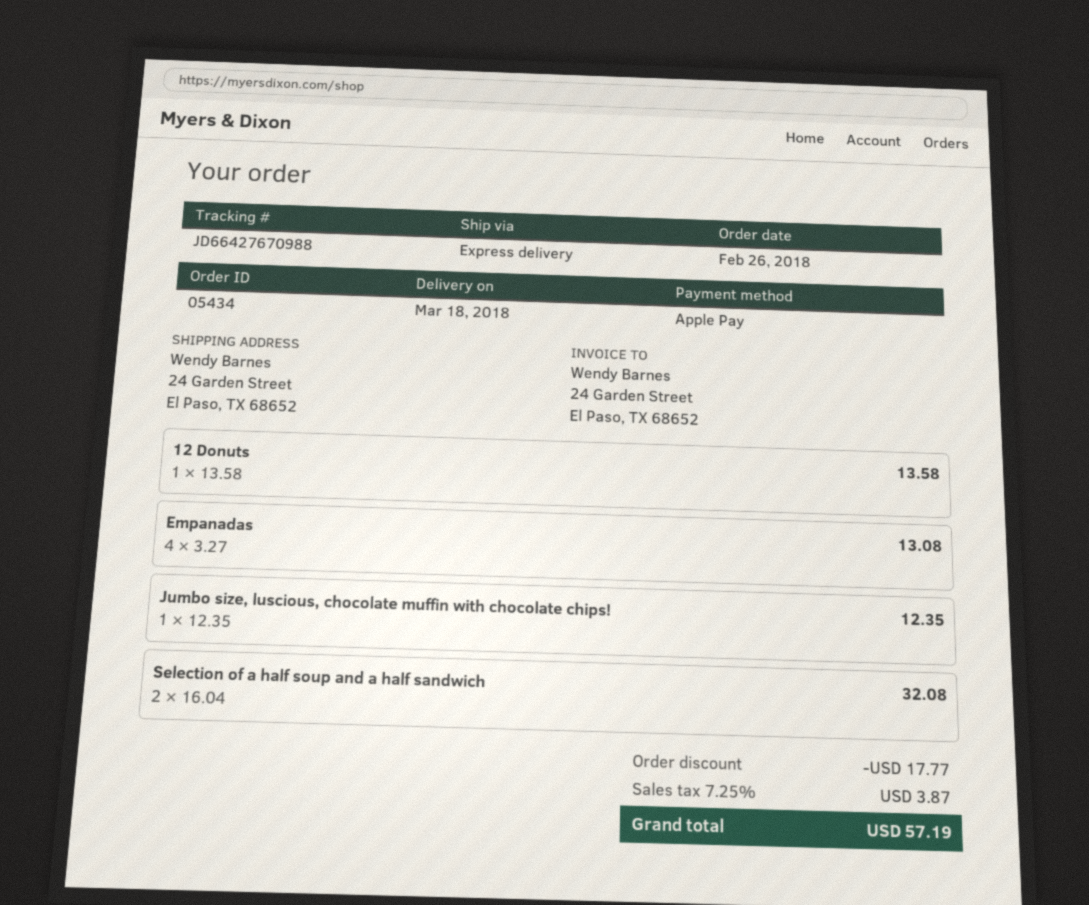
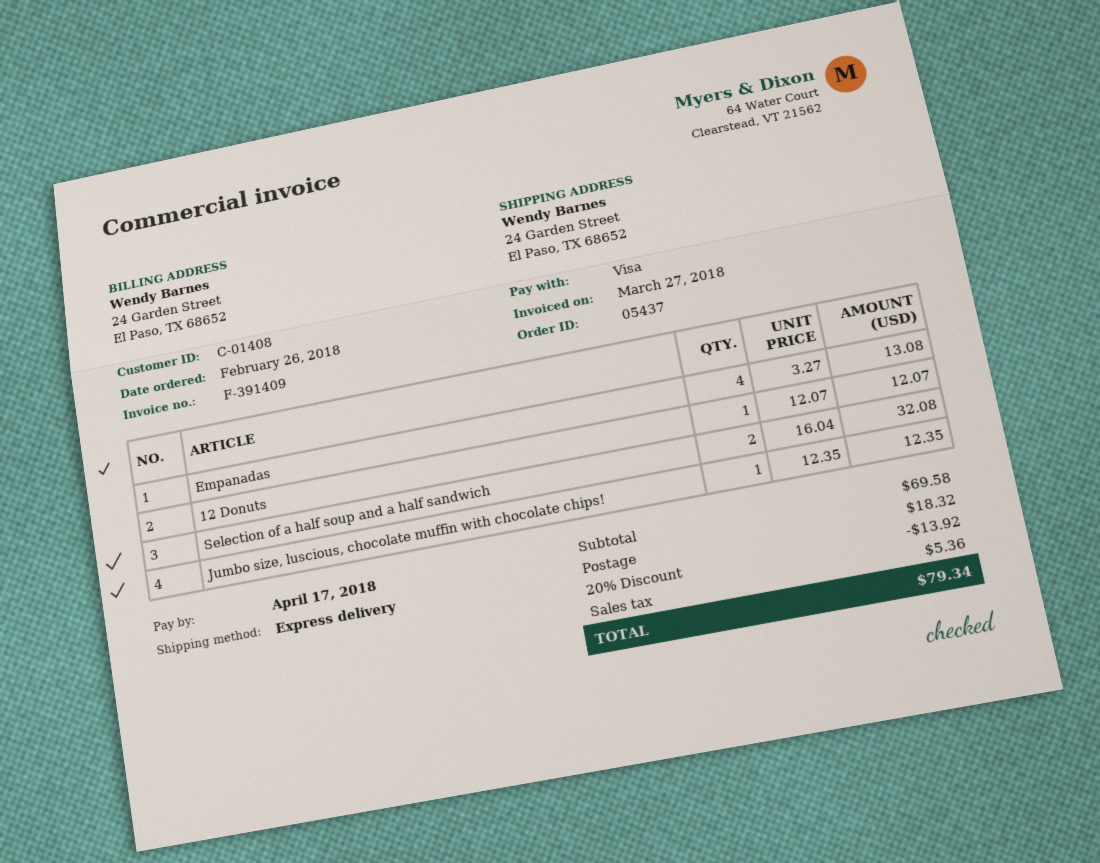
order number: 05434 -> 05437
payment method: Apple Pay -> Visa
12 Donuts: 1 x 13.58 = 13.58 -> 1 x 12.07 = 12.07
discount: 17.77 -> 13.92
shipping: none -> 18.32
tax: 3.87 -> 5.36
total: 57.19 -> 79.34

